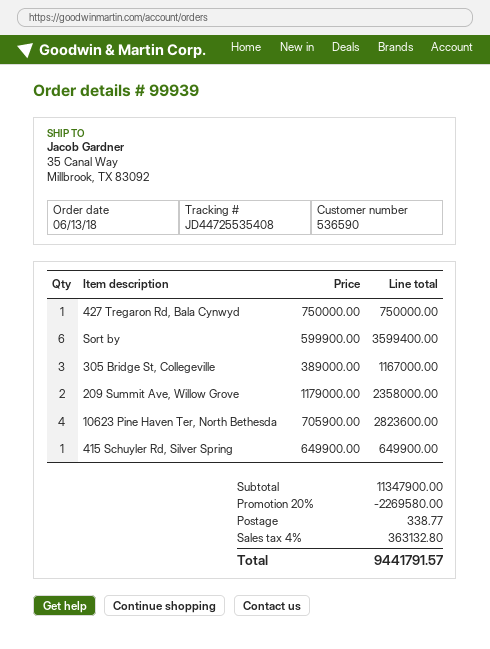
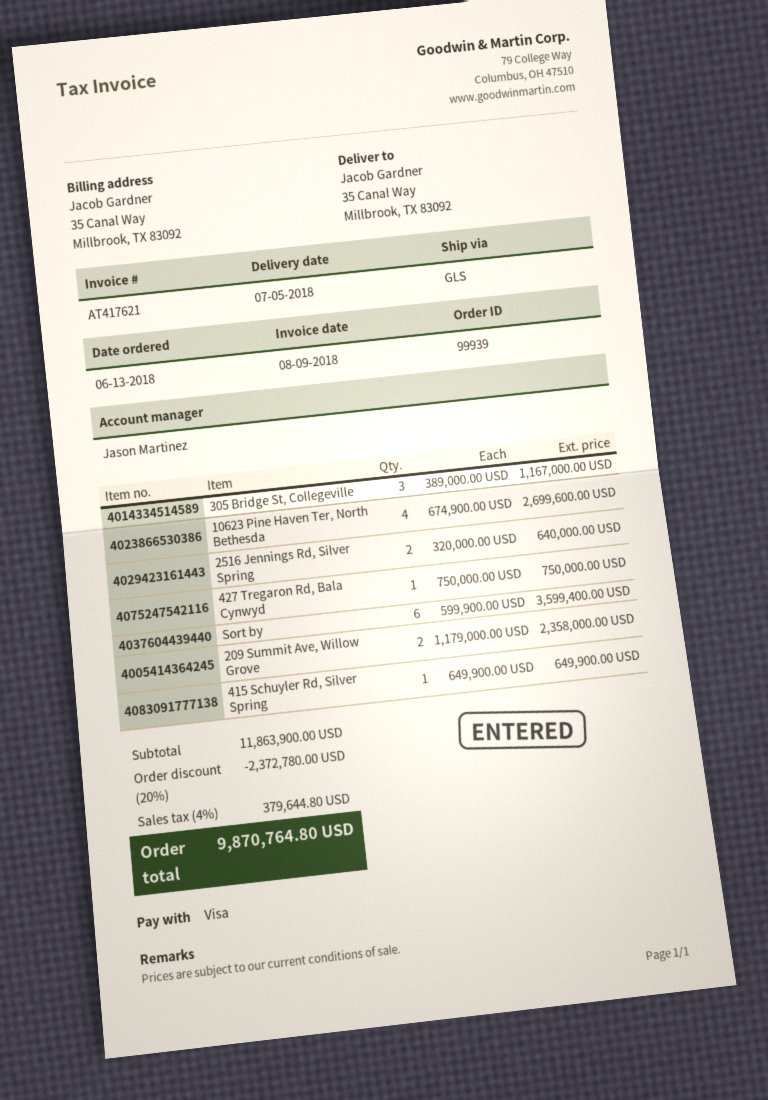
10623 Pine Haven Ter, North Bethesda: 4 x 705900.00 = 2823600.00 -> 4 x 674900.00 = 2699600.00
2516 Jennings Rd, Silver Spring: none -> 2 x 320000.00 = 640000.00
subtotal: 11347900.00 -> 11863900.00
discount: 20% = 2269580.00 -> 20% = 2372780.00
shipping: 338.77 -> none
tax: 4% = 363132.80 -> 4% = 379644.80
total: 9441791.57 -> 9870764.80

